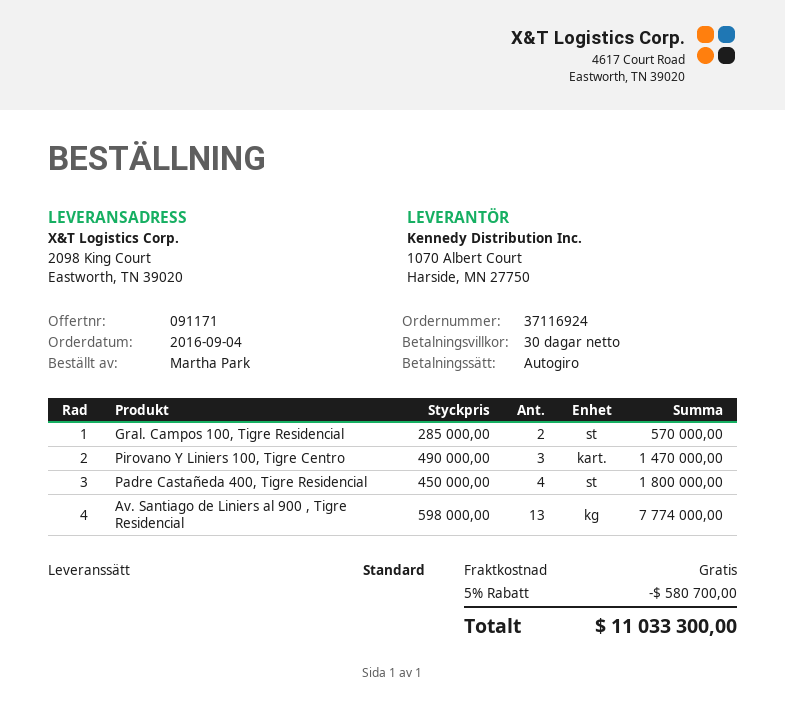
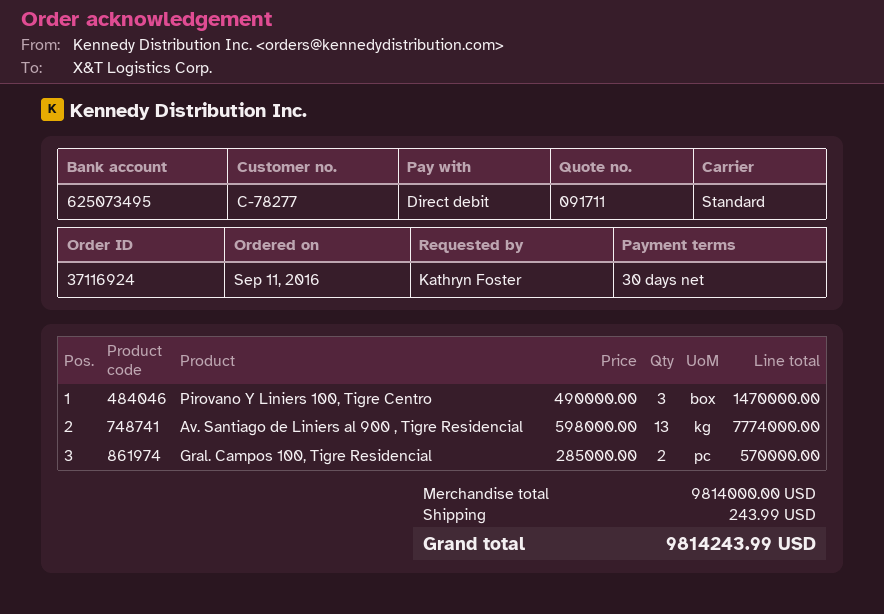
quote number: 091171 -> 091711
order date: 2016-09-04 -> 2016-09-11
ordered by: Martha Park -> Kathryn Foster
Padre Castañeda 400, Tigre Residencial: 4 x 450000.00 = 1800000.00 -> none
discount: 5% = 580700.00 -> none
shipping: 0.00 -> 243.99
total: 11033300.00 -> 9814243.99

